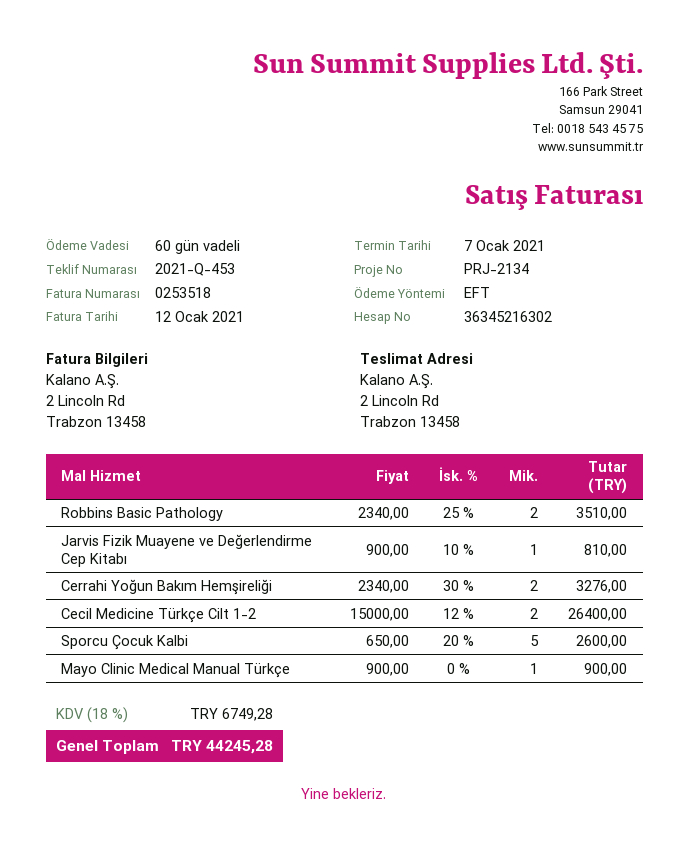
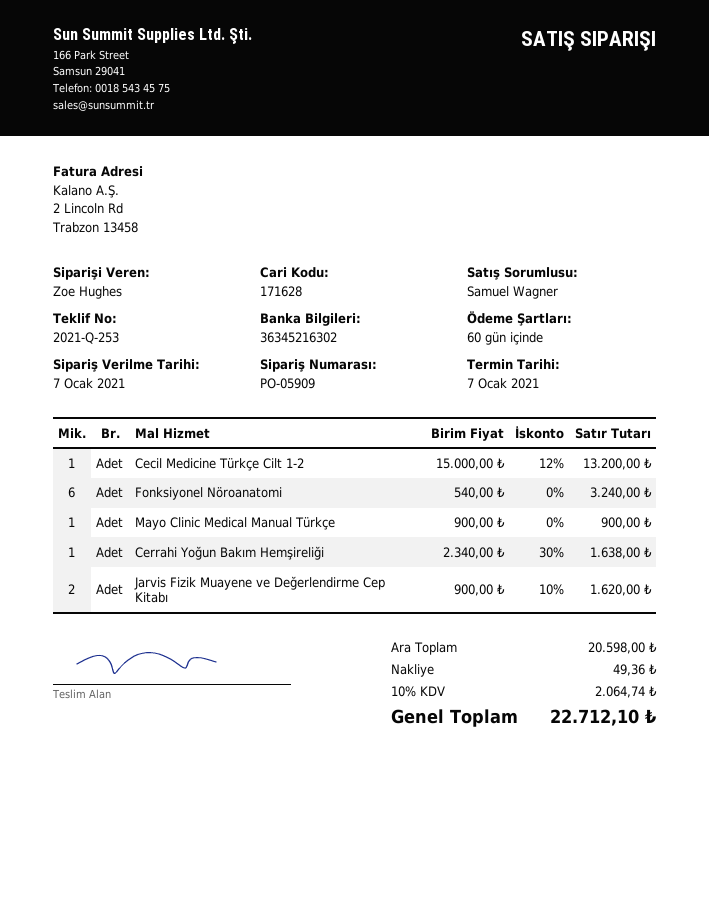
quote number: 2021-Q-453 -> 2021-Q-253
Robbins Basic Pathology: 2 x 2340.00 - 25% = 3510.00 -> none
Jarvis Fizik Muayene ve Değerlendirme Cep Kitabı: 1 x 900.00 - 10% = 810.00 -> 2 x 900.00 - 10% = 1620.00
Cerrahi Yoğun Bakım Hemşireliği: 2 x 2340.00 - 30% = 3276.00 -> 1 x 2340.00 - 30% = 1638.00
Cecil Medicine Türkçe Cilt 1-2: 2 x 15000.00 - 12% = 26400.00 -> 1 x 15000.00 - 12% = 13200.00
Sporcu Çocuk Kalbi: 5 x 650.00 - 20% = 2600.00 -> none
Fonksiyonel Nöroanatomi: none -> 6 x 540.00 = 3240.00
shipping: none -> 49.36
tax: 18% = 6749.28 -> 10% = 2064.74
total: 44245.28 -> 22712.10

